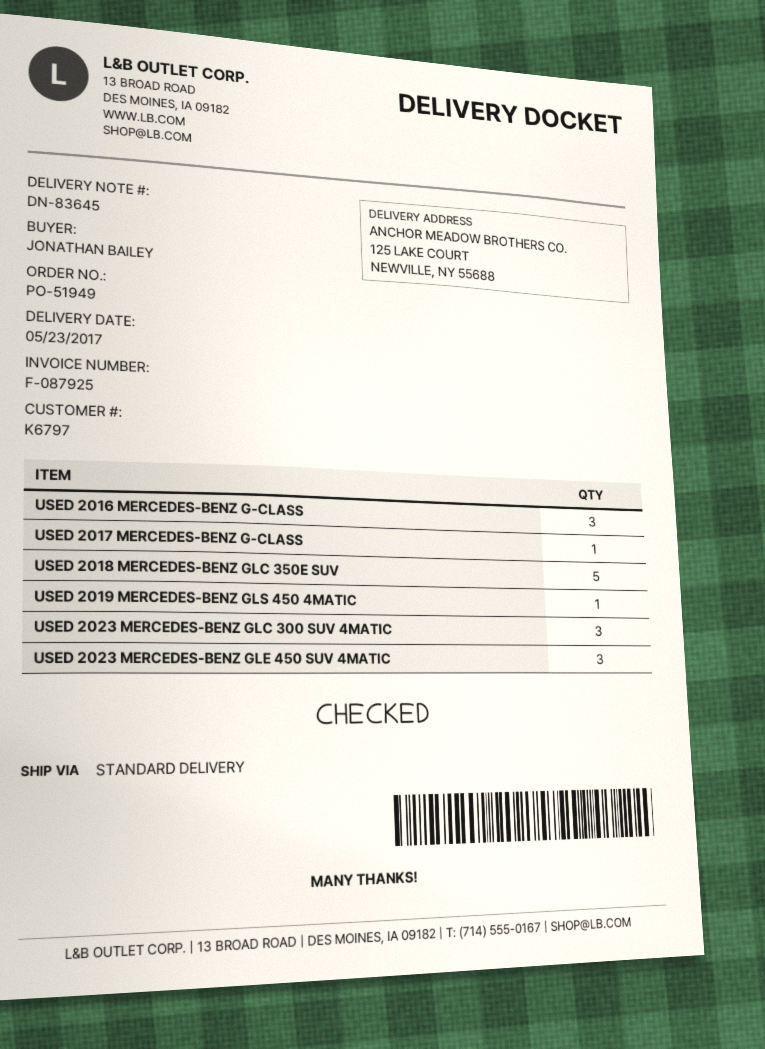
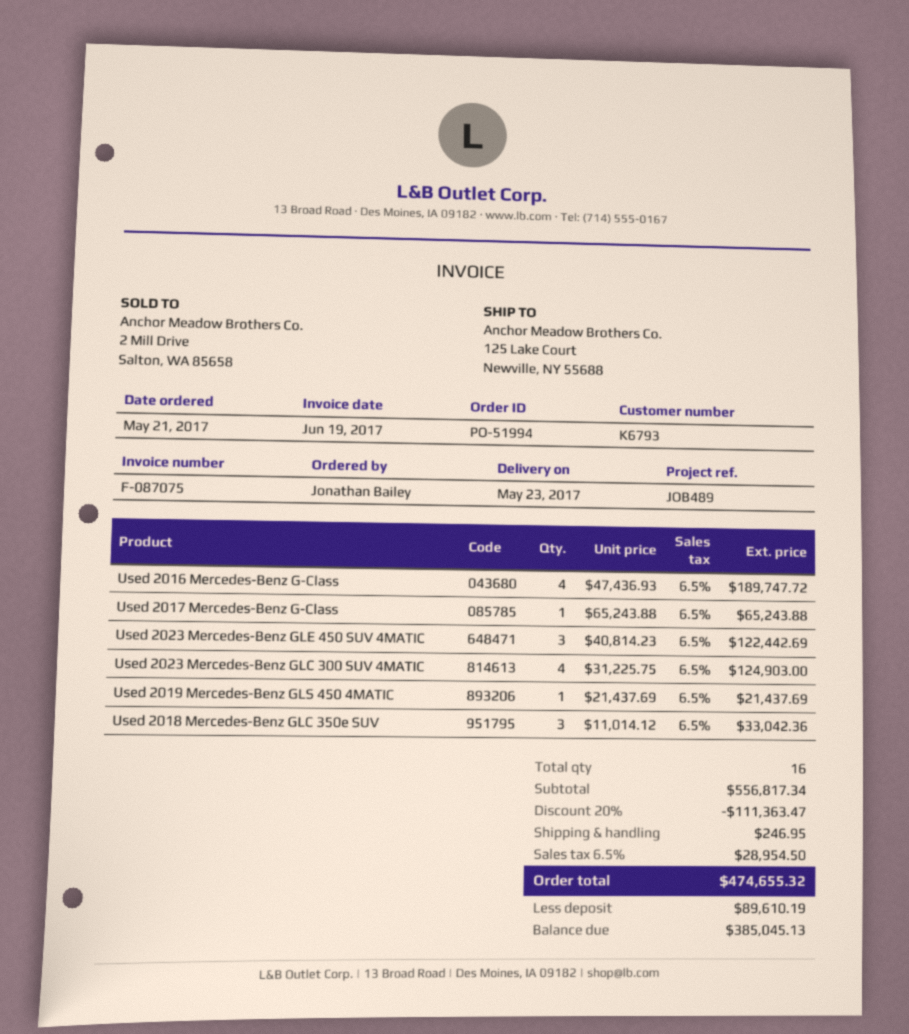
order number: PO-51949 -> PO-51994
invoice number: F-087925 -> F-087075
customer number: K6797 -> K6793
USED 2016 MERCEDES-BENZ G-CLASS: 3 -> 4
USED 2018 MERCEDES-BENZ GLC 350E SUV: 5 -> 3
USED 2023 MERCEDES-BENZ GLC 300 SUV 4MATIC: 3 -> 4

